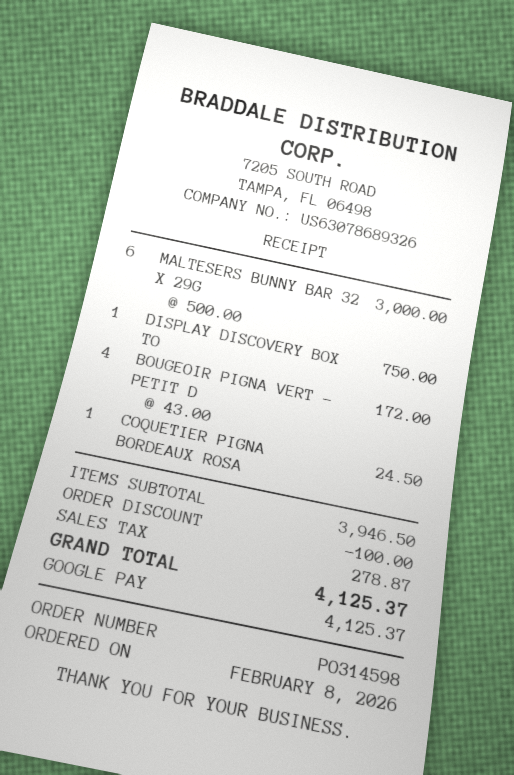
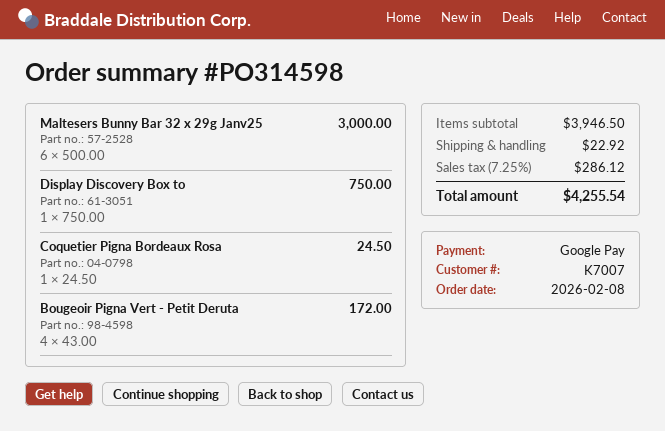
discount: 100.00 -> none
shipping: none -> 22.92
tax: 278.87 -> 286.12
total: 4125.37 -> 4255.54

